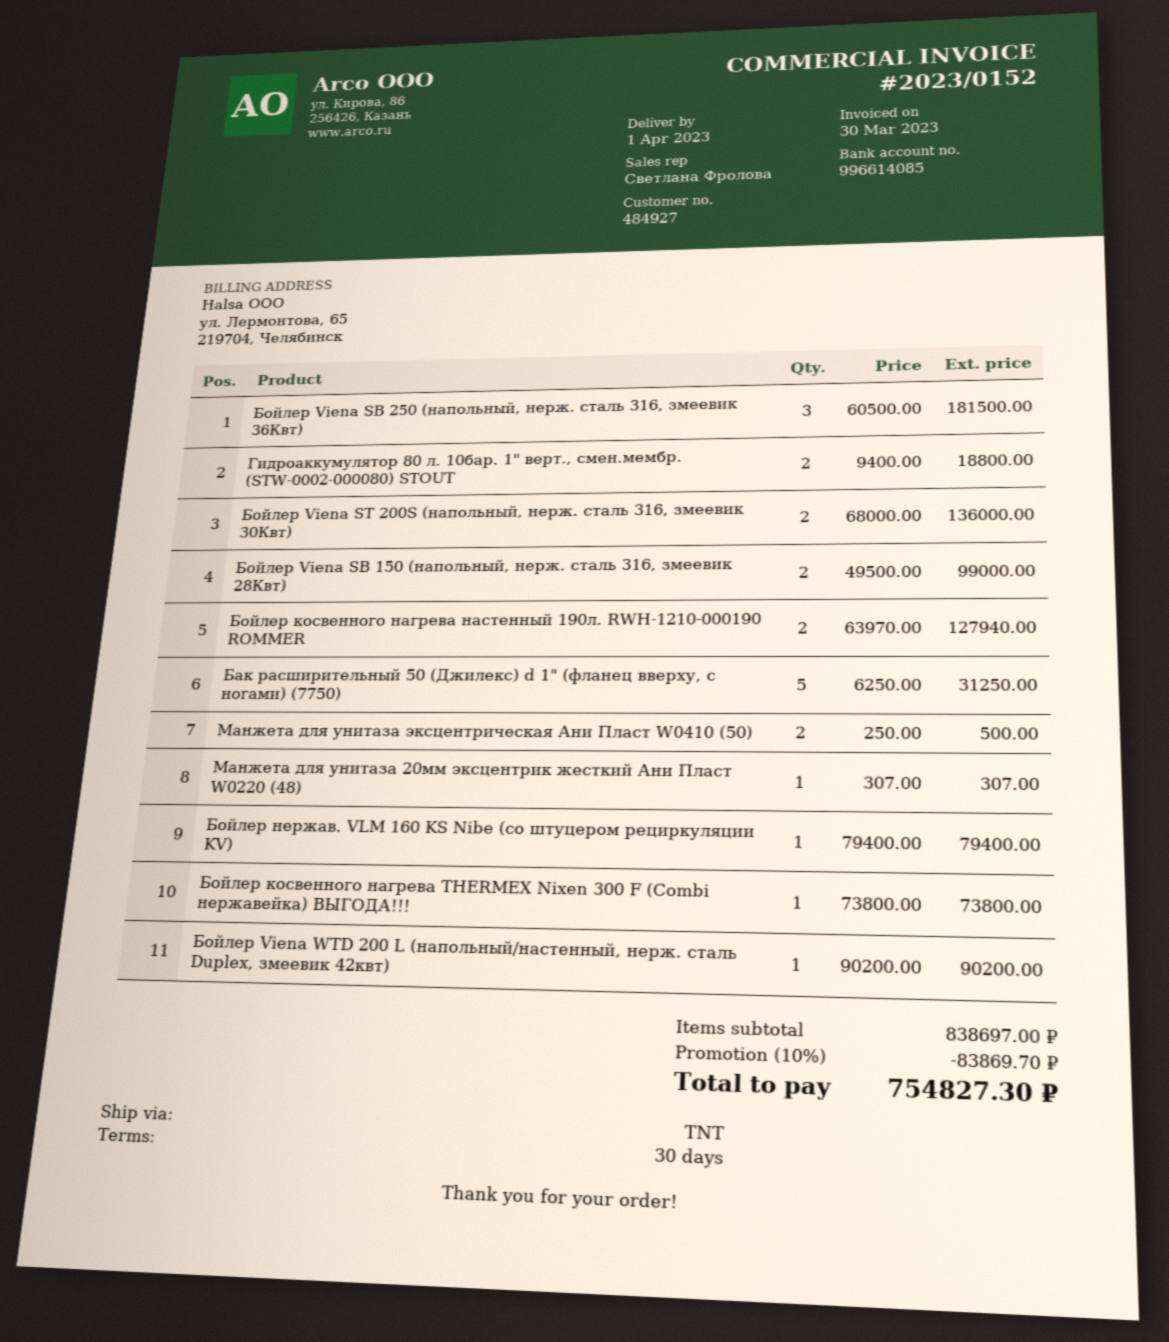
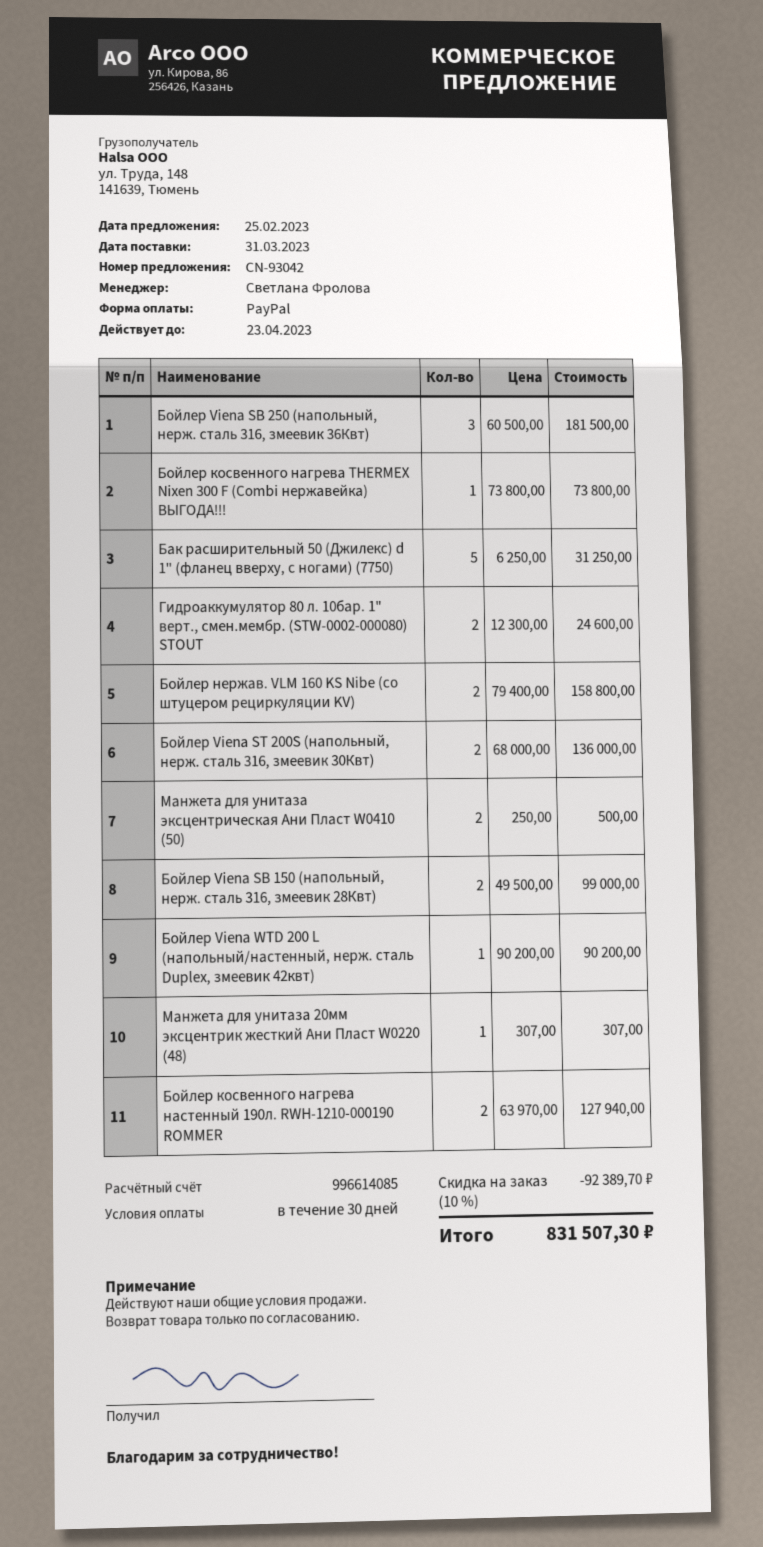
delivery date: 2023-04-01 -> 2023-03-31
Гидроаккумулятор 80 л. 10бар. 1" верт., смен.мембр. (STW-0002-000080) STOUT: 2 x 9400.00 = 18800.00 -> 2 x 12300.00 = 24600.00
Бойлер нержав. VLM 160 KS Nibe (со штуцером рециркуляции KV): 1 x 79400.00 = 79400.00 -> 2 x 79400.00 = 158800.00
discount: 10% = 83869.70 -> 10% = 92389.70
total: 754827.30 -> 831507.30

